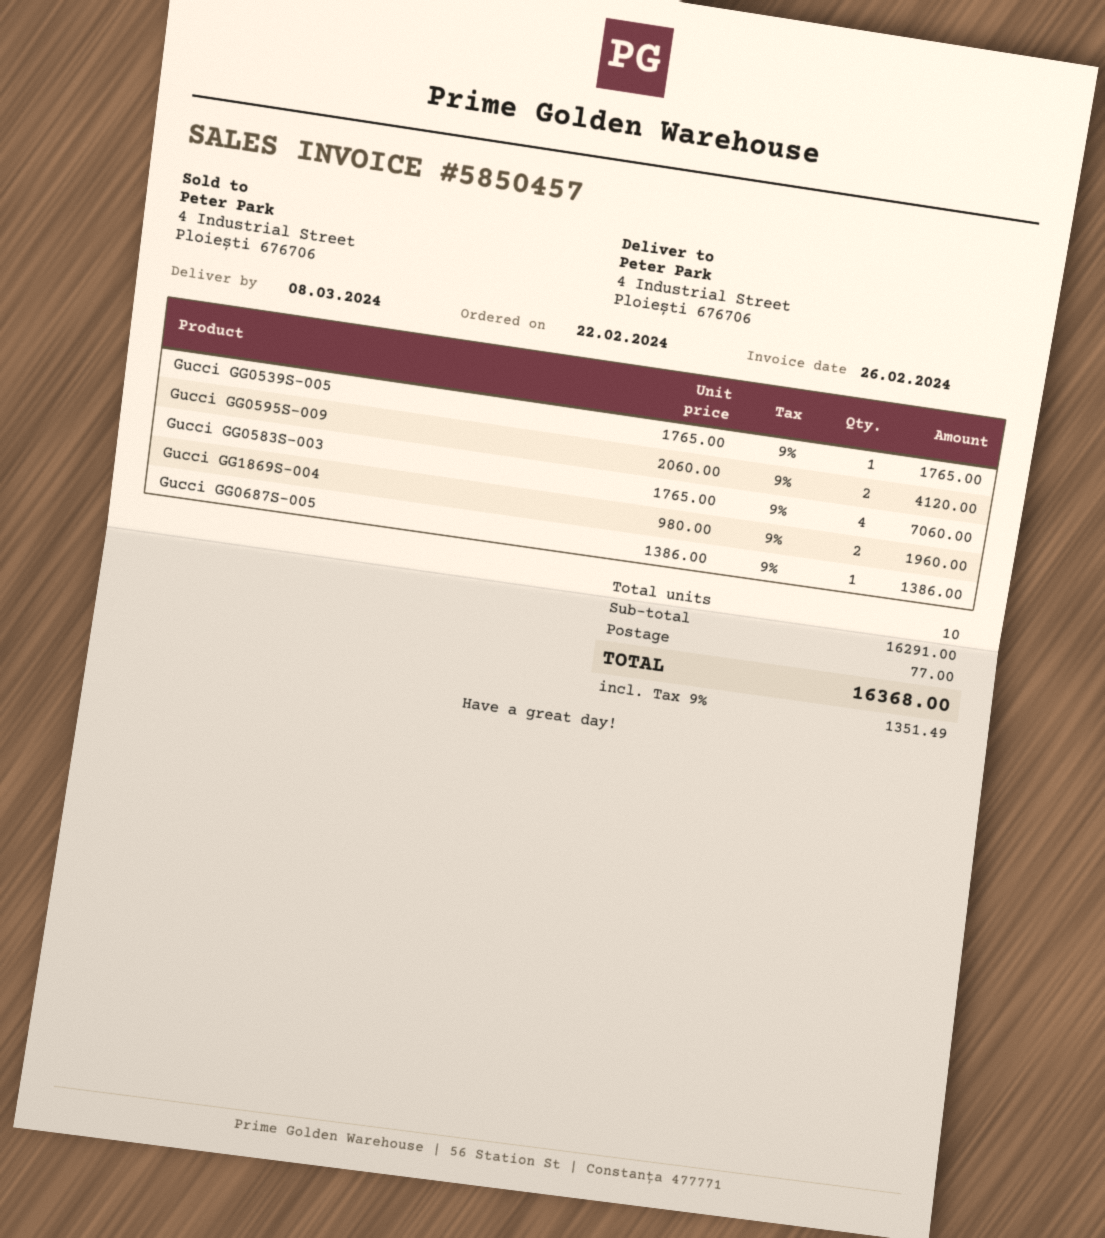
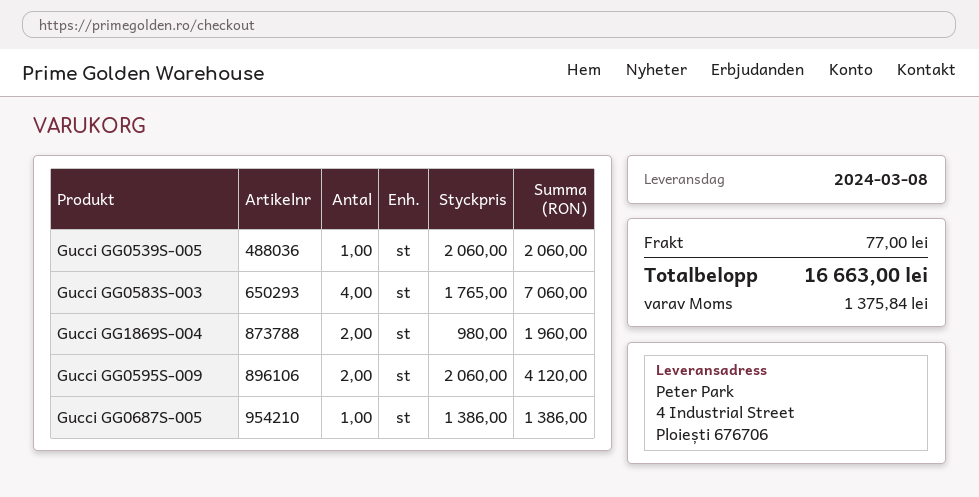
Gucci GG0539S-005: 1 x 1765.00 = 1765.00 -> 1 x 2060.00 = 2060.00
tax: 1351.49 -> 1375.84
total: 16368.00 -> 16663.00

